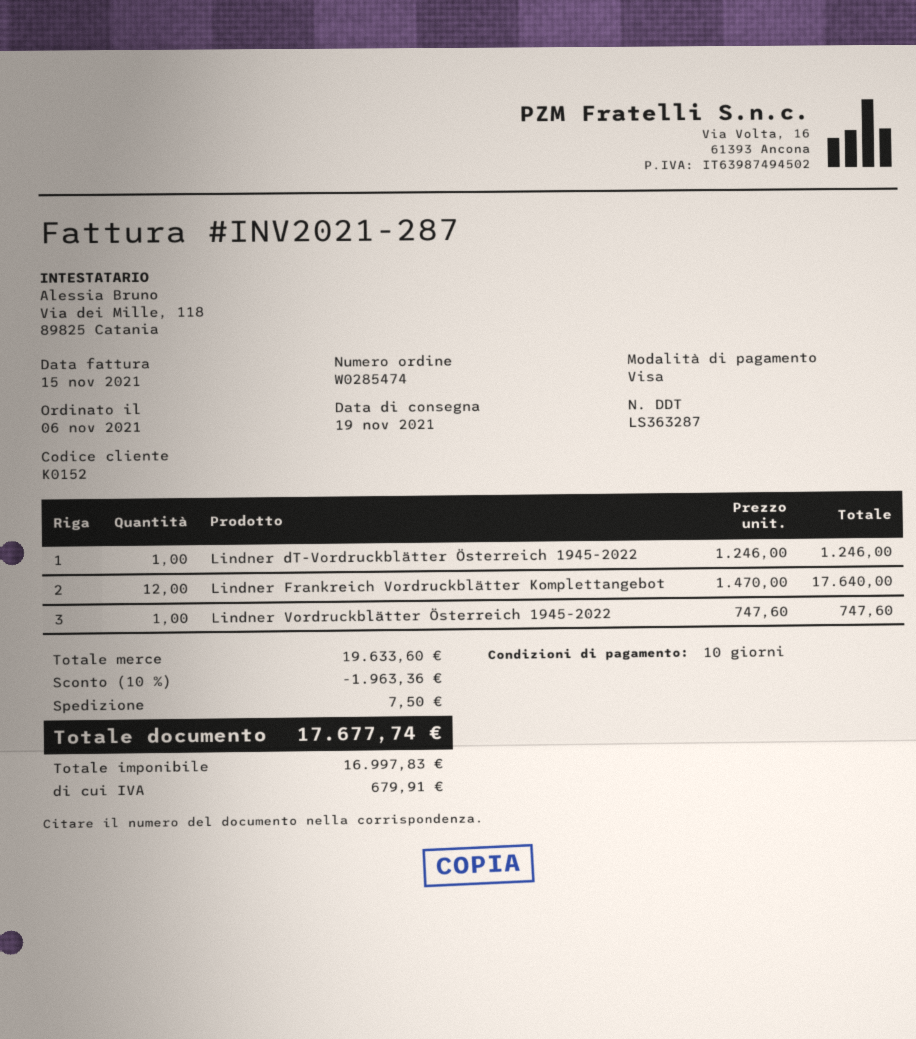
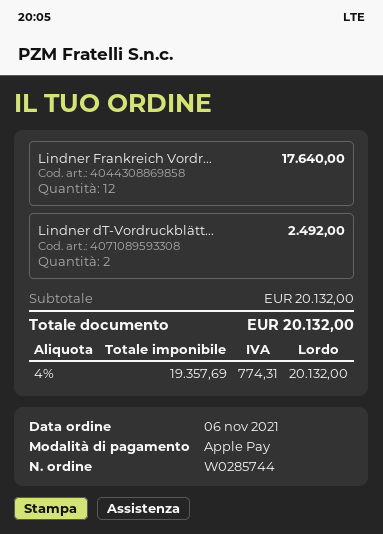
order number: W0285474 -> W0285744
payment method: Visa -> Apple Pay
Lindner dT-Vordruckblätter Österreich 1945-2022: 1 for 1246.00 -> 2 for 2492.00
Lindner Vordruckblätter Österreich 1945-2022: 1 for 747.60 -> none
subtotal: 19633.60 -> 20132.00
discount: 10% = 1963.36 -> none
shipping: 7.50 -> none
net: 16997.83 -> 19357.69
tax: 679.91 -> 774.31
total: 17677.74 -> 20132.00

